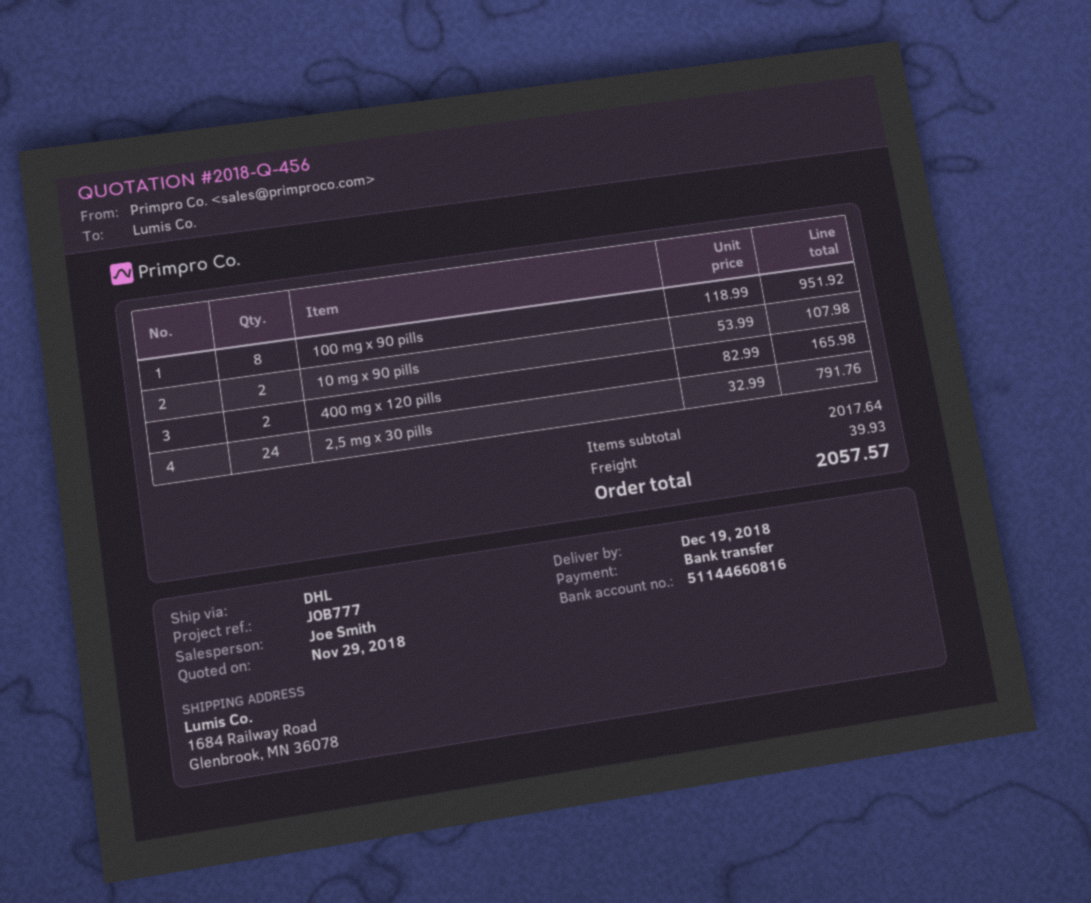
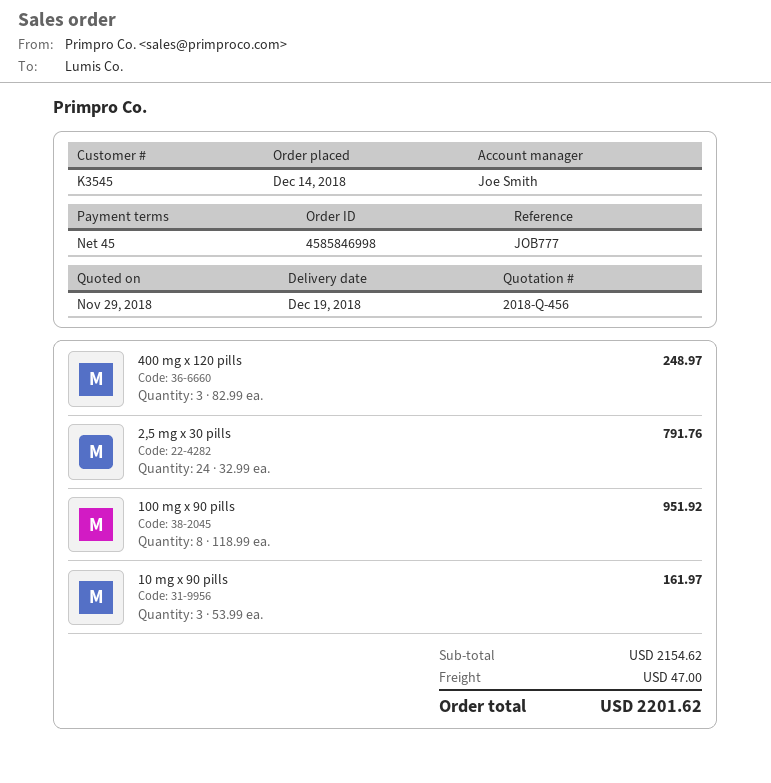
10 mg x 90 pills: 2 x 53.99 = 107.98 -> 3 x 53.99 = 161.97
400 mg x 120 pills: 2 x 82.99 = 165.98 -> 3 x 82.99 = 248.97
subtotal: 2017.64 -> 2154.62
shipping: 39.93 -> 47.00
total: 2057.57 -> 2201.62

